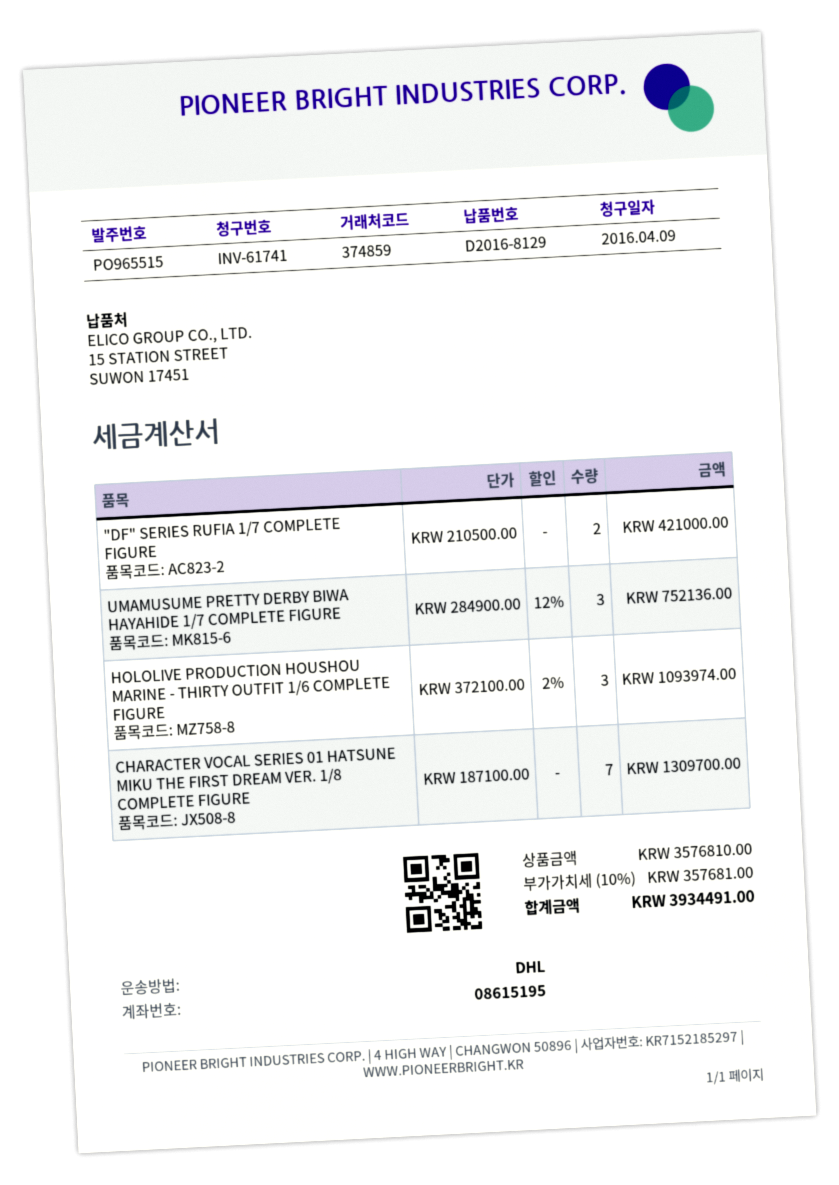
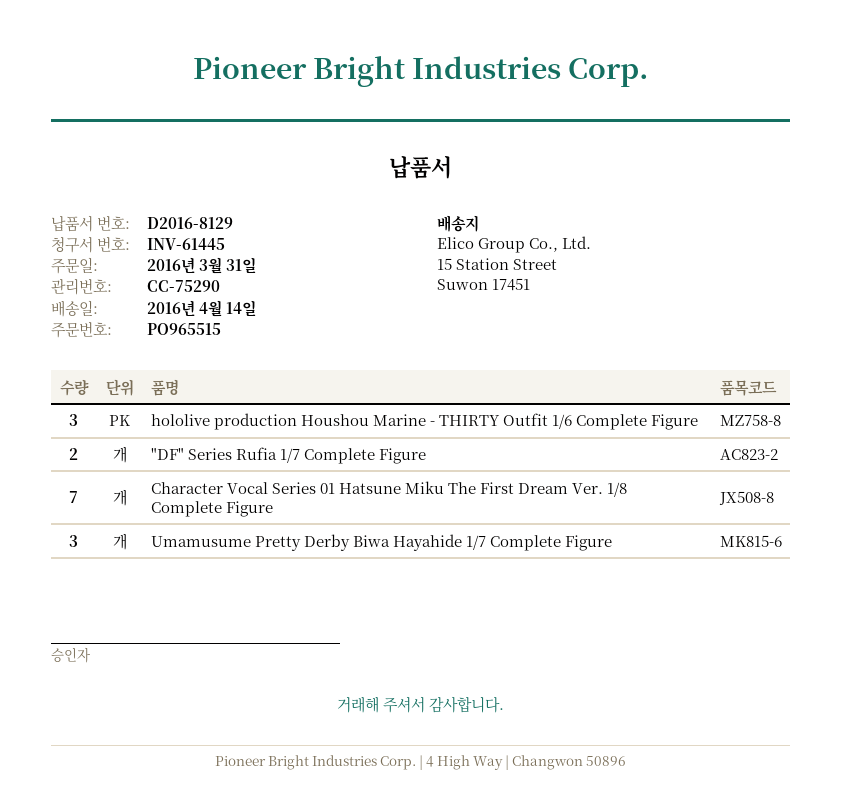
invoice number: INV-61741 -> INV-61445

